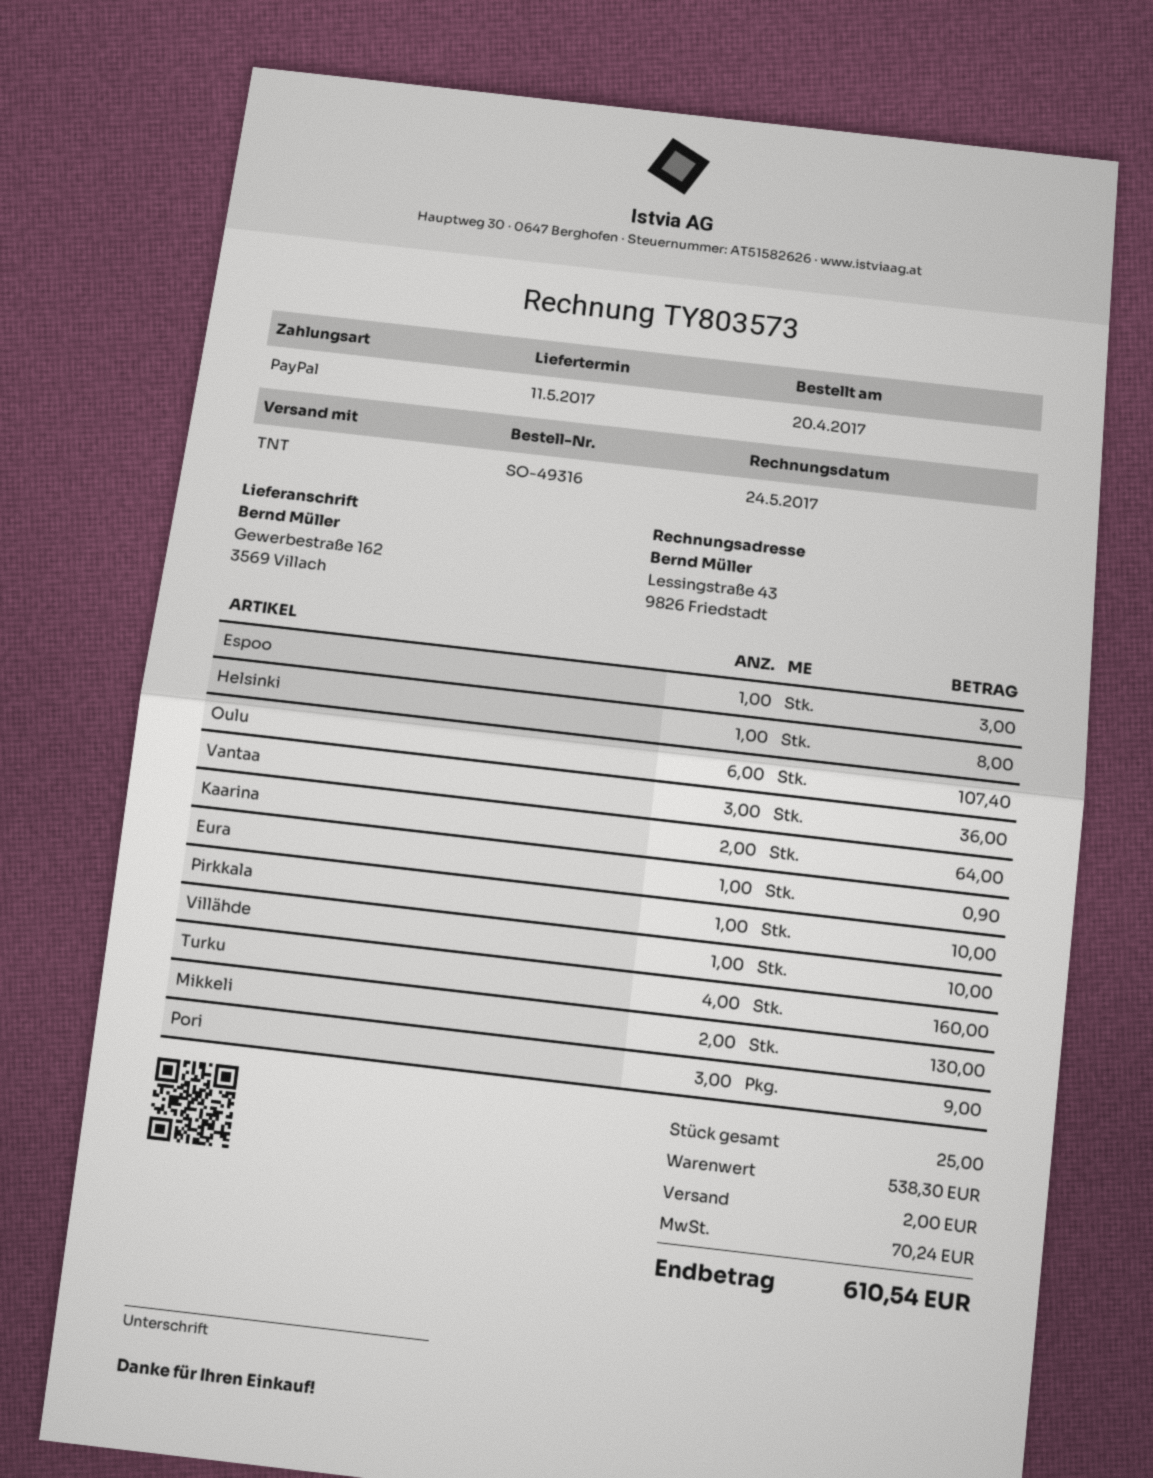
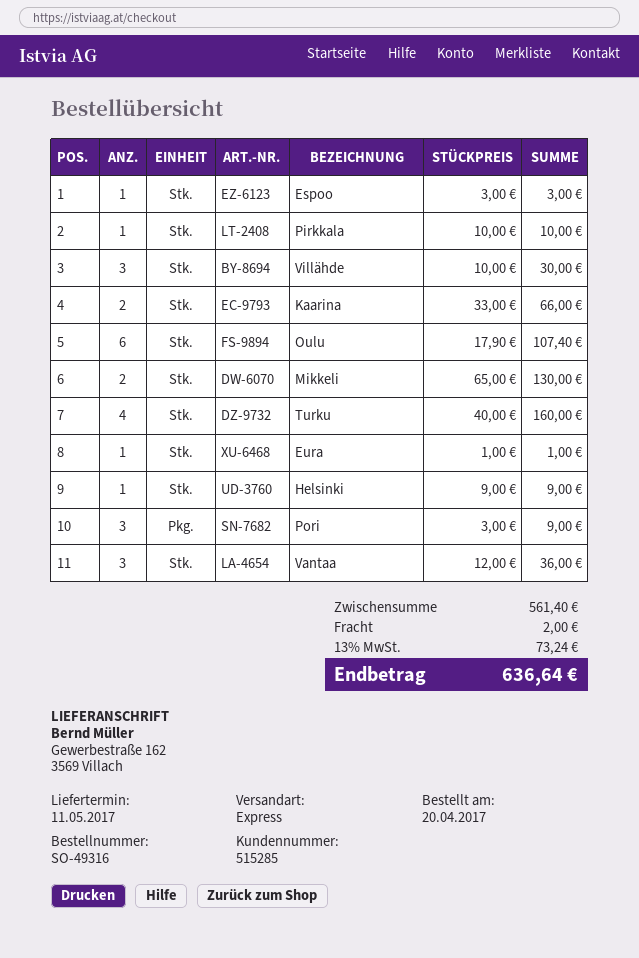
shipping method: TNT -> express
Helsinki: 1 for 8.00 -> 1 for 9.00
Kaarina: 2 for 64.00 -> 2 for 66.00
Eura: 1 for 0.90 -> 1 for 1.00
Villähde: 1 for 10.00 -> 3 for 30.00
subtotal: 538.30 -> 561.40
tax: 70.24 -> 73.24
total: 610.54 -> 636.64

